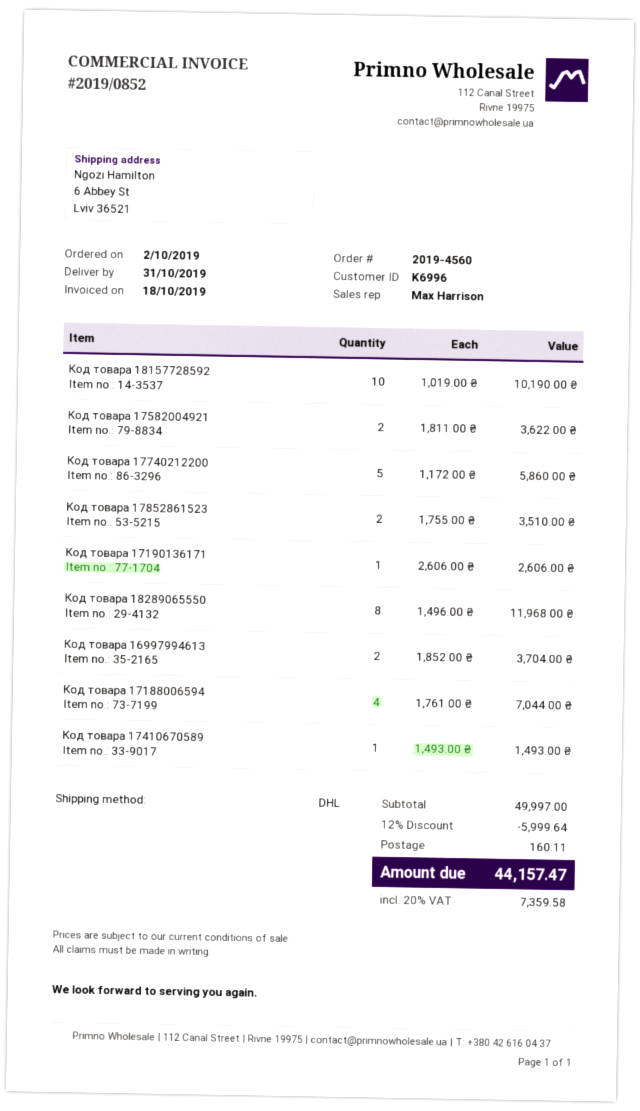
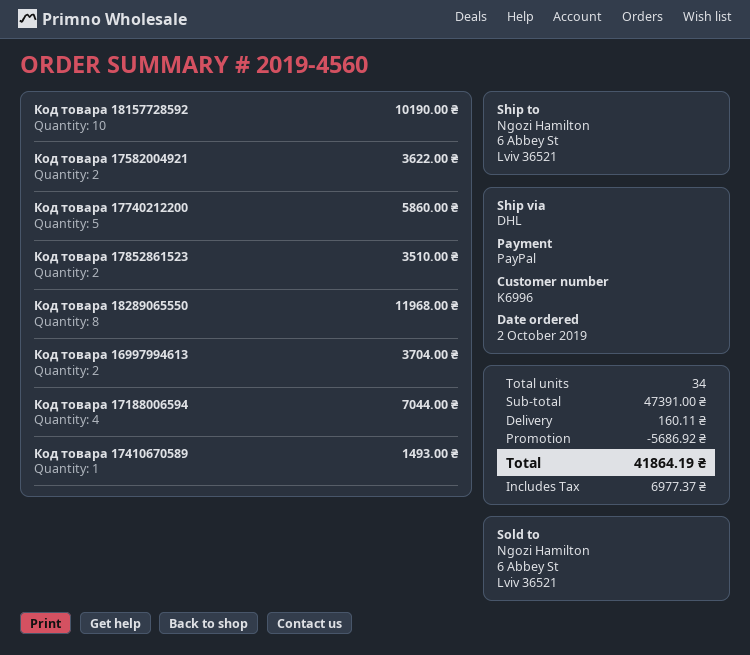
Код товара 17190136171: 1 for 2606.00 -> none
subtotal: 49997.00 -> 47391.00
discount: 5999.64 -> 5686.92
tax: 7359.58 -> 6977.37
total: 44157.47 -> 41864.19

